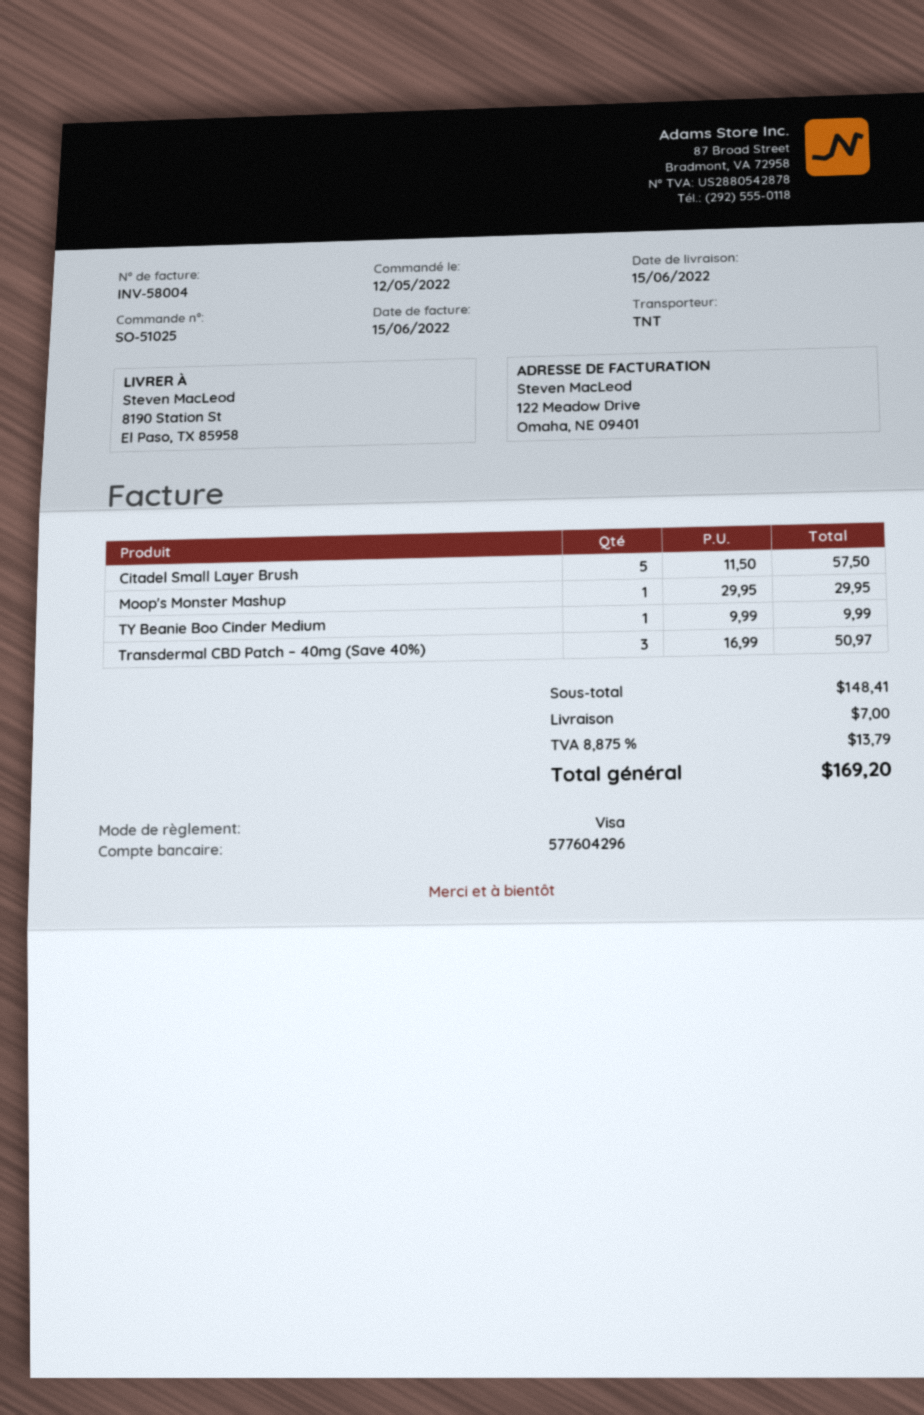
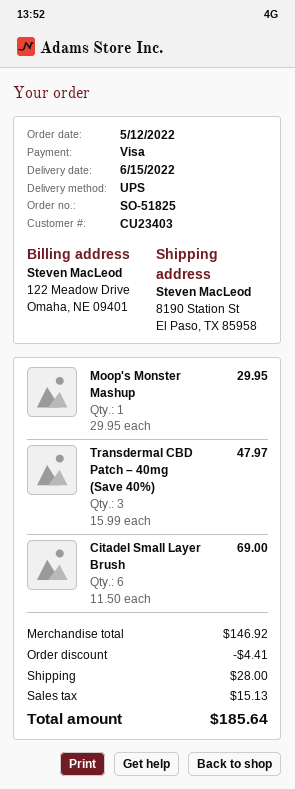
order number: SO-51025 -> SO-51825
shipping method: TNT -> UPS
Citadel Small Layer Brush: 5 x 11.50 = 57.50 -> 6 x 11.50 = 69.00
TY Beanie Boo Cinder Medium: 1 x 9.99 = 9.99 -> none
Transdermal CBD Patch – 40mg (Save 40%): 3 x 16.99 = 50.97 -> 3 x 15.99 = 47.97
subtotal: 148.41 -> 146.92
discount: none -> 4.41
shipping: 7.00 -> 28.00
tax: 13.79 -> 15.13
total: 169.20 -> 185.64

